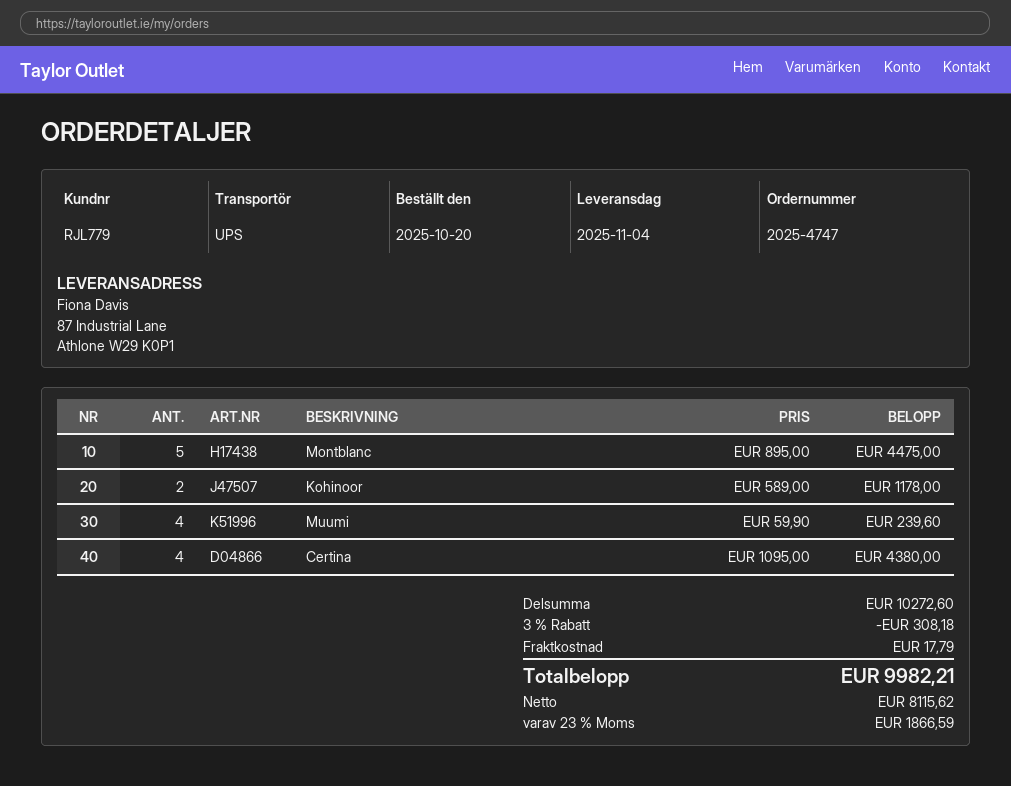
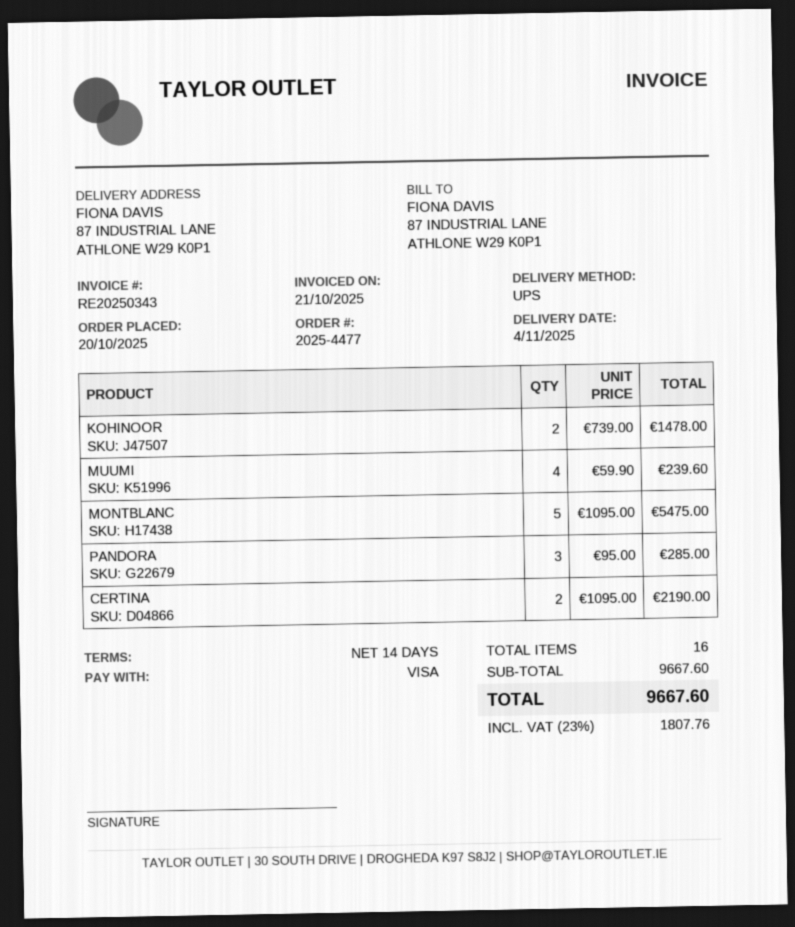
order number: 2025-4747 -> 2025-4477
Montblanc: 5 x 895.00 = 4475.00 -> 5 x 1095.00 = 5475.00
Kohinoor: 2 x 589.00 = 1178.00 -> 2 x 739.00 = 1478.00
Certina: 4 x 1095.00 = 4380.00 -> 2 x 1095.00 = 2190.00
PANDORA: none -> 3 x 95.00 = 285.00
subtotal: 10272.60 -> 9667.60
discount: 3% = 308.18 -> none
shipping: 17.79 -> none
tax: 23% = 1866.59 -> 23% = 1807.76
total: 9982.21 -> 9667.60

